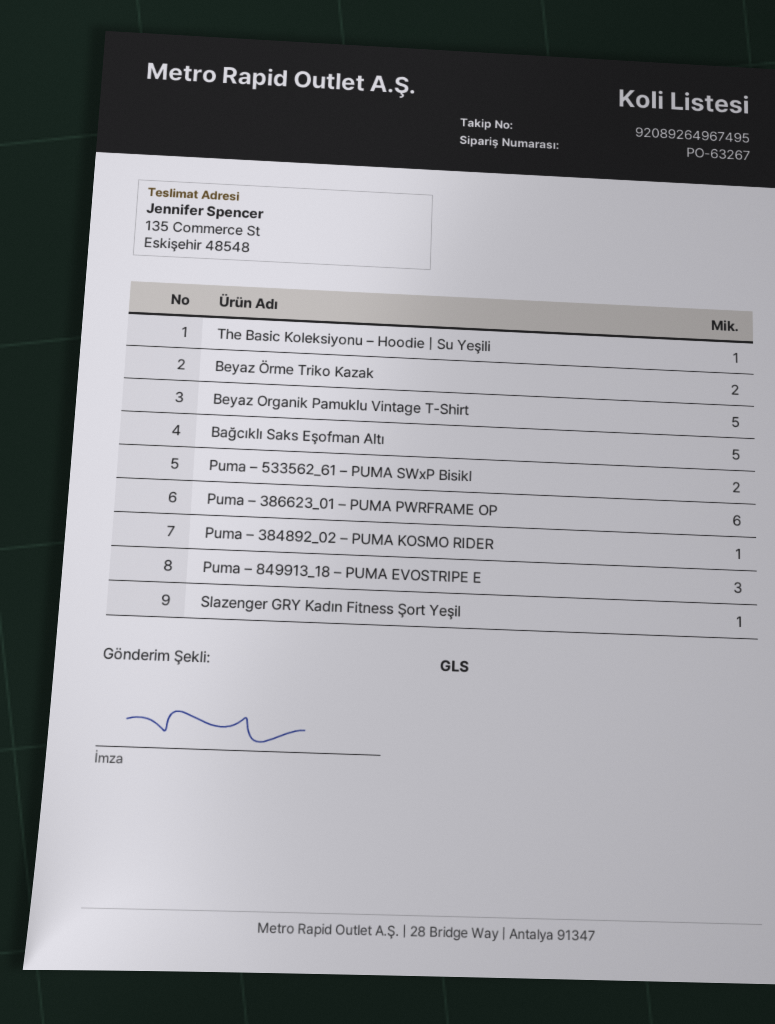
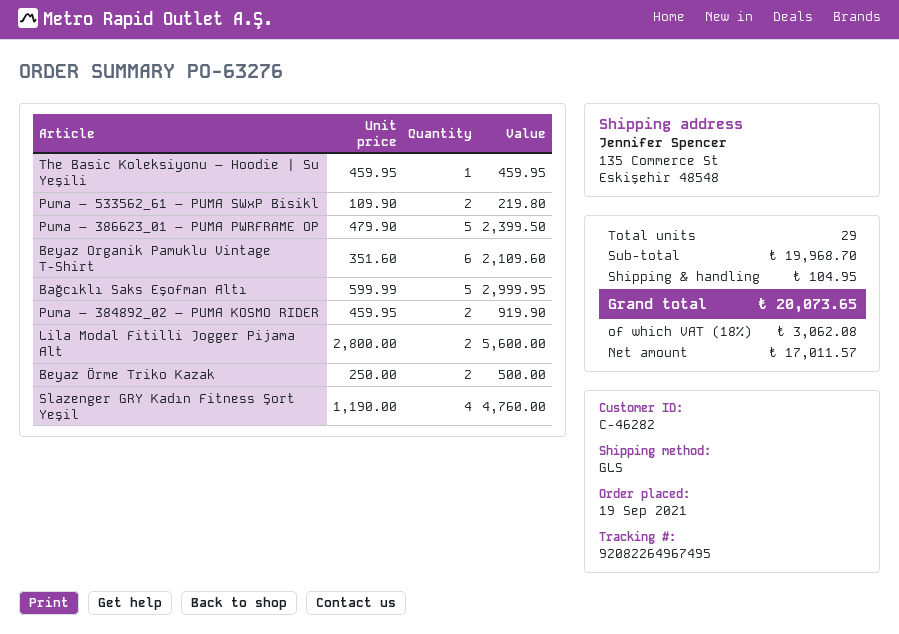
order number: PO-63267 -> PO-63276
tracking number: 92089264967495 -> 92082264967495
Beyaz Organik Pamuklu Vintage T-Shirt: 5 -> 6
Puma – 386623_01 – PUMA PWRFRAME OP: 6 -> 5
Puma – 384892_02 – PUMA KOSMO RIDER: 1 -> 2
Puma – 849913_18 – PUMA EVOSTRIPE E: 3 -> none
Slazenger GRY Kadın Fitness Şort Yeşil: 1 -> 4
Lila Modal Fitilli Jogger Pijama Alt: none -> 2

